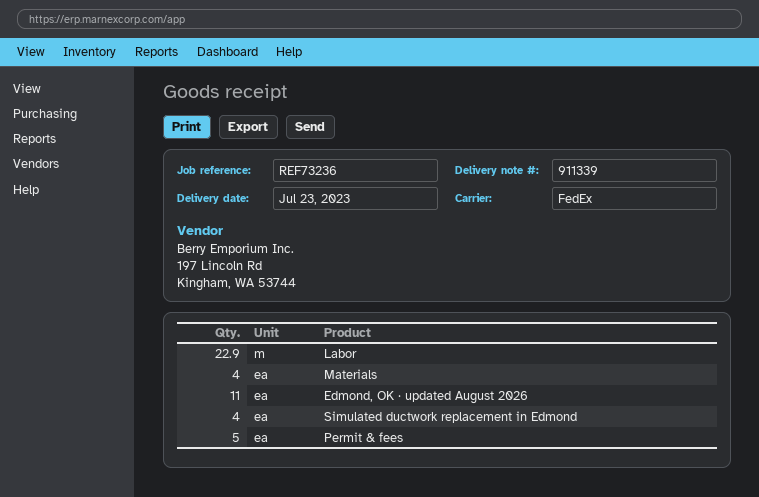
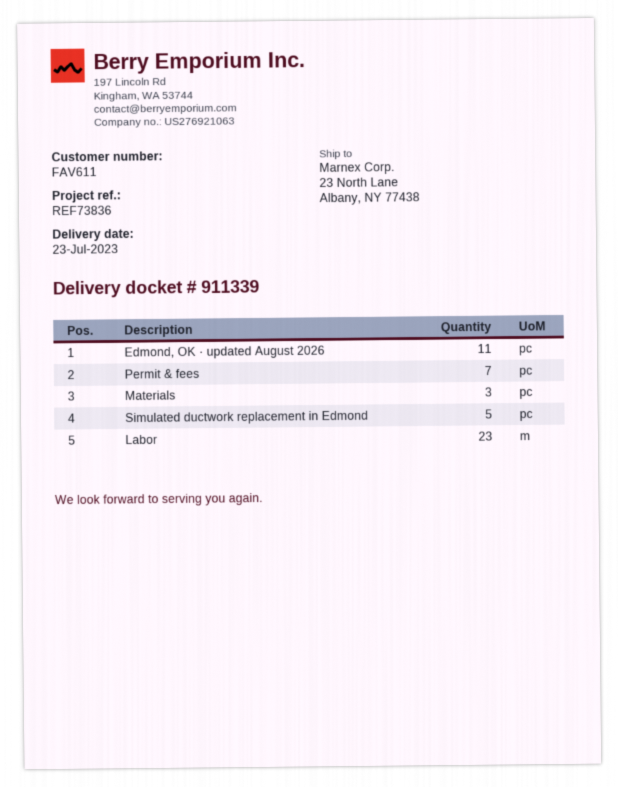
reference: REF73236 -> REF73836
Labor: 22.9 -> 23
Materials: 4 -> 3
Simulated ductwork replacement in Edmond: 4 -> 5
Permit & fees: 5 -> 7

